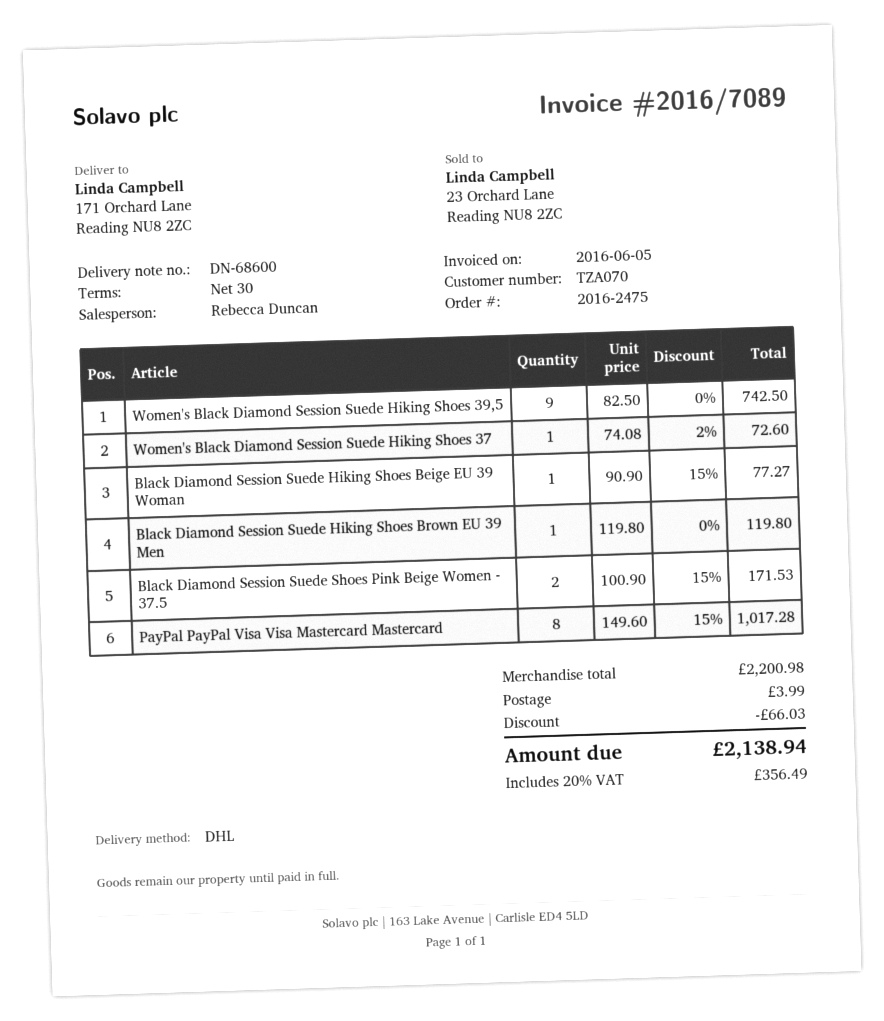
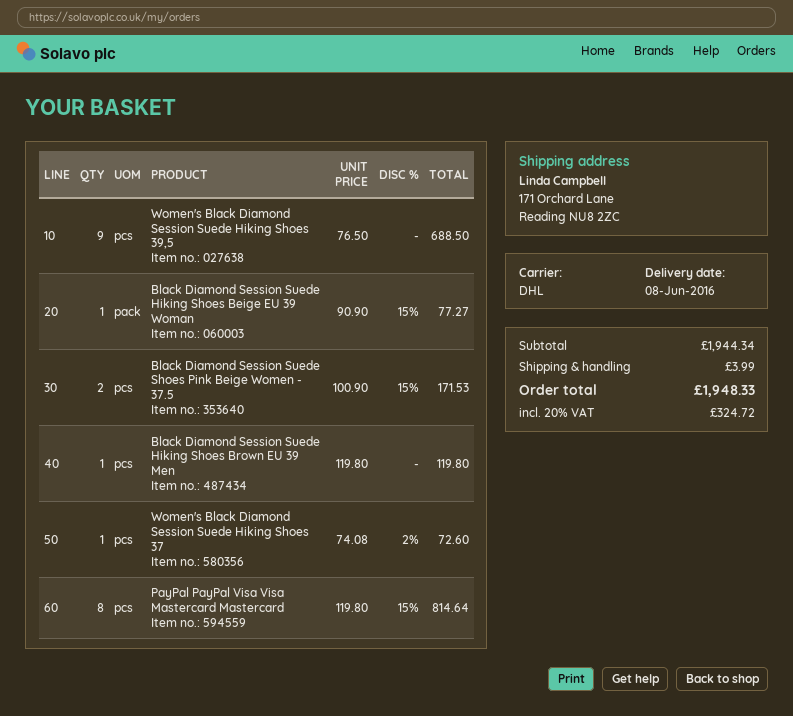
Women's Black Diamond Session Suede Hiking Shoes 39,5: 9 x 82.50 = 742.50 -> 9 x 76.50 = 688.50
PayPal PayPal Visa Visa Mastercard Mastercard: 8 x 149.60 - 15% = 1017.28 -> 8 x 119.80 - 15% = 814.64
subtotal: 2200.98 -> 1944.34
discount: 66.03 -> none
tax: 20% = 356.49 -> 20% = 324.72
total: 2138.94 -> 1948.33

